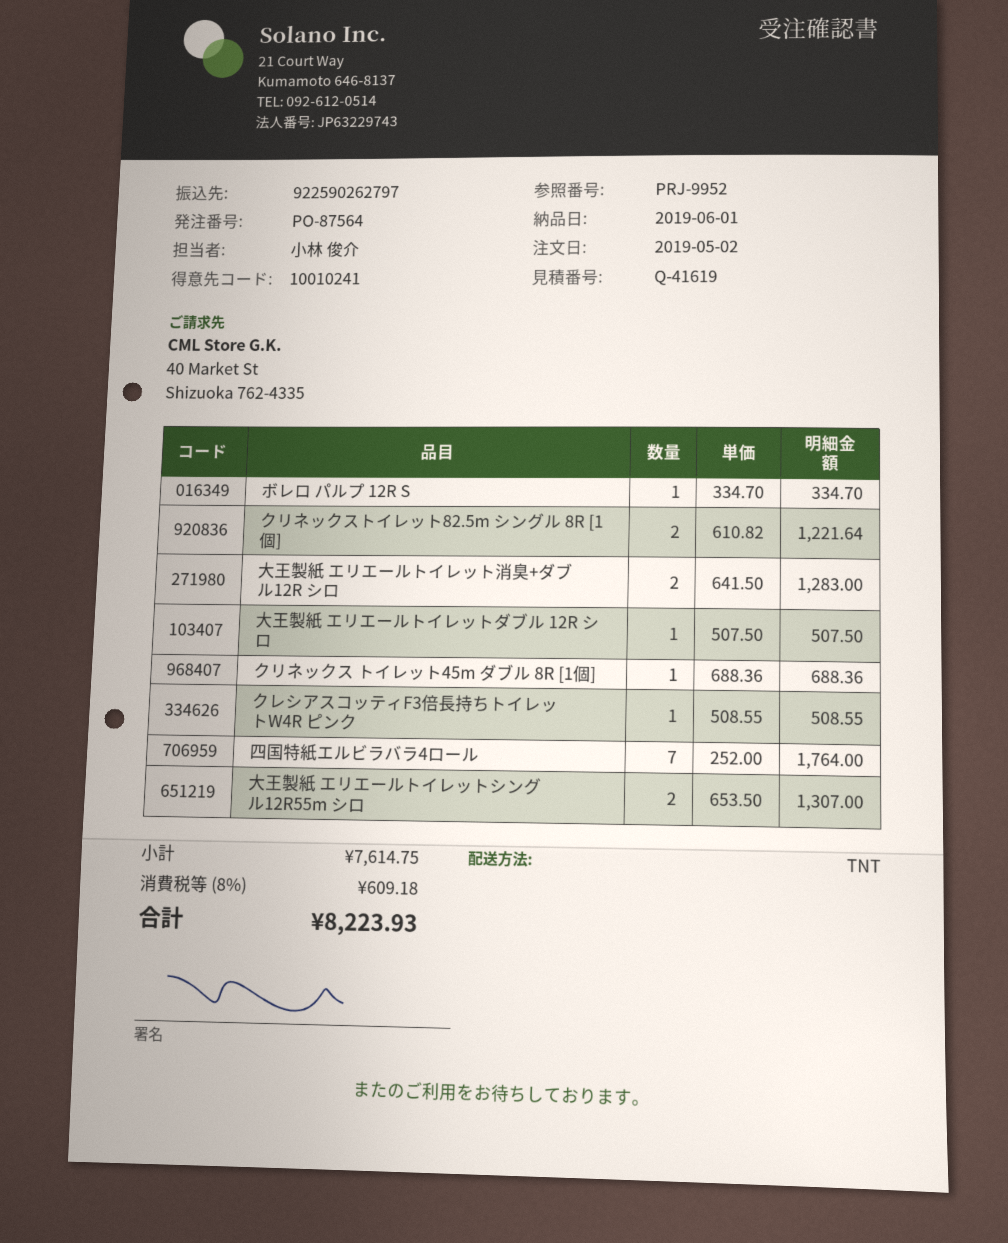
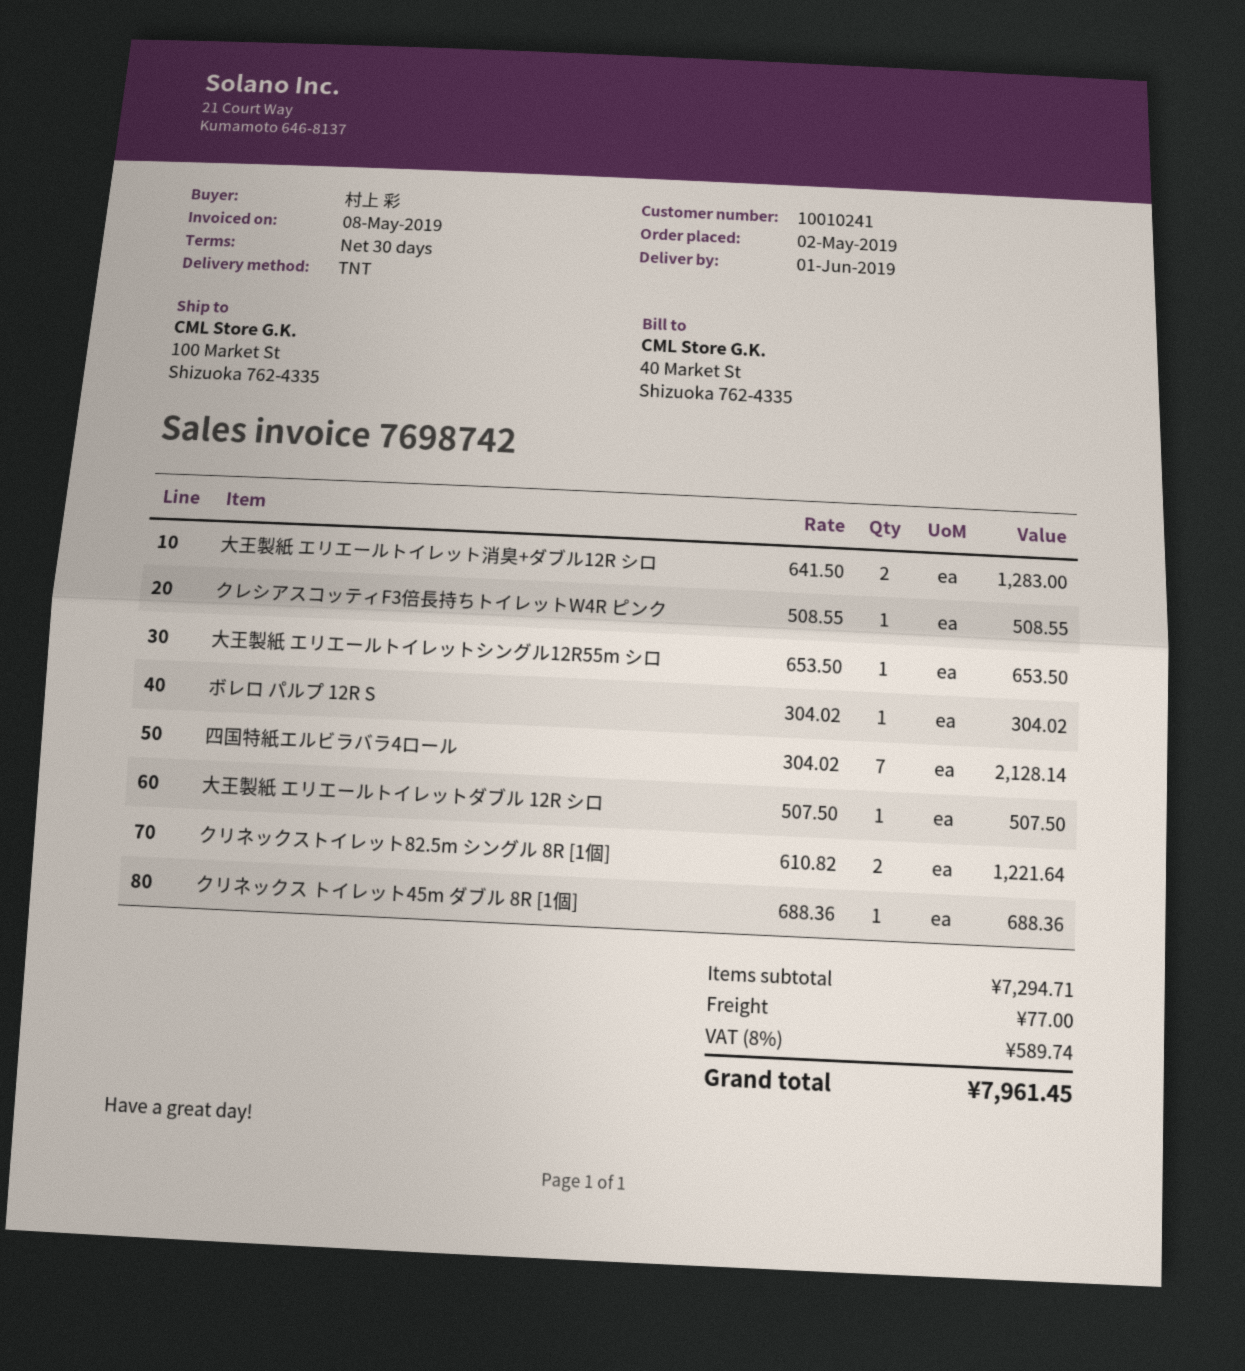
ボレロ パルプ 12R S: 1 x 334.70 = 334.70 -> 1 x 304.02 = 304.02
四国特紙エルビラバラ4ロール: 7 x 252.00 = 1764.00 -> 7 x 304.02 = 2128.14
大王製紙 エリエールトイレットシングル12R55m シロ: 2 x 653.50 = 1307.00 -> 1 x 653.50 = 653.50
subtotal: 7614.75 -> 7294.71
shipping: none -> 77.00
tax: 8% = 609.18 -> 8% = 589.74
total: 8223.93 -> 7961.45

